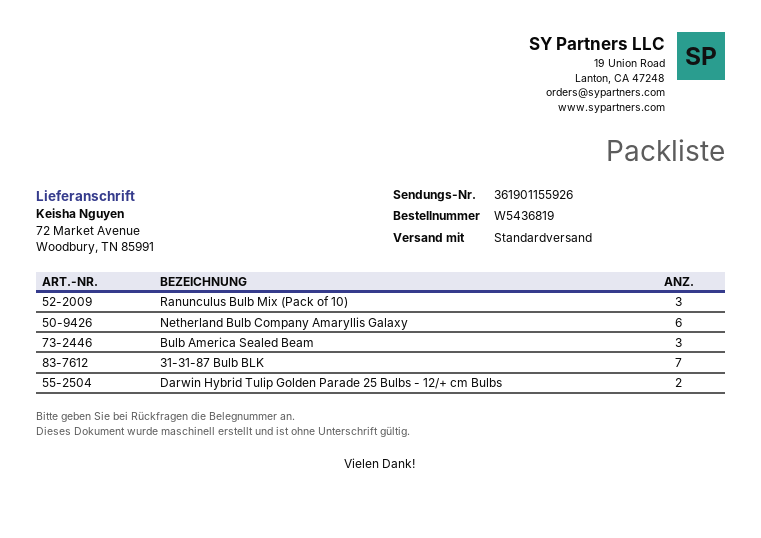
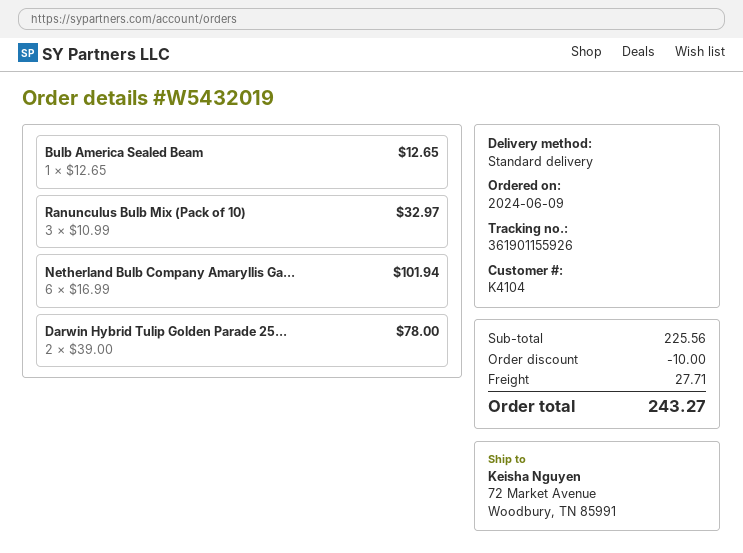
order number: W5436819 -> W5432019
Bulb America Sealed Beam: 3 -> 1
31-31-87 Bulb BLK: 7 -> none

